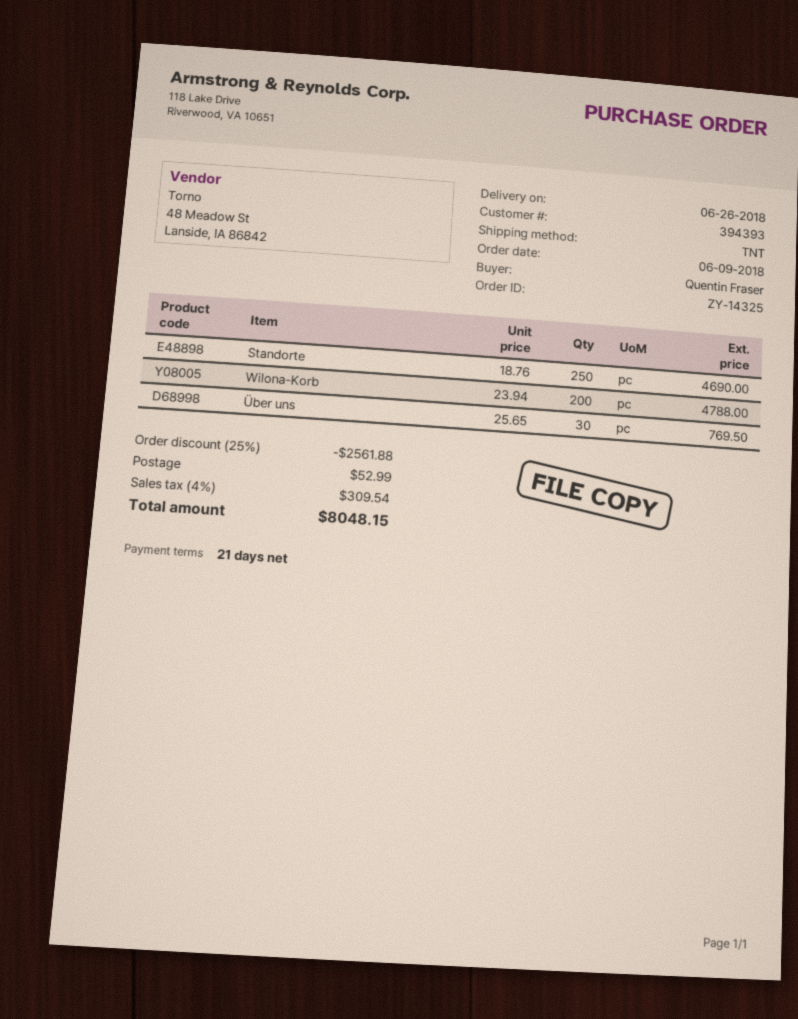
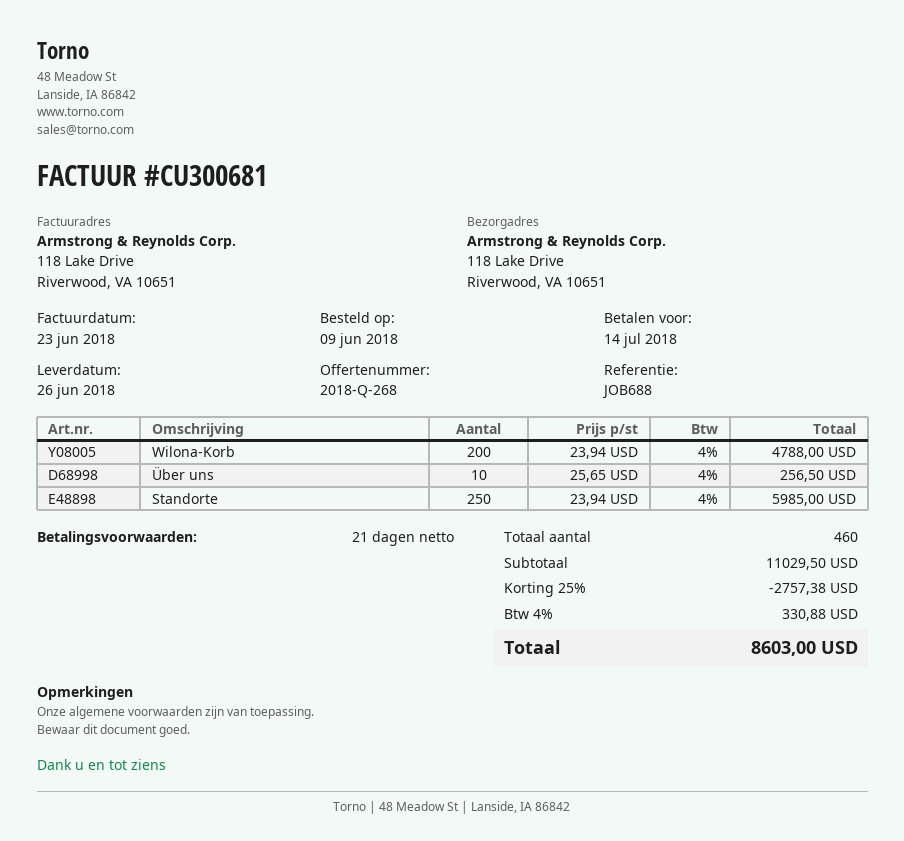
Standorte: 250 x 18.76 = 4690.00 -> 250 x 23.94 = 5985.00
Über uns: 30 x 25.65 = 769.50 -> 10 x 25.65 = 256.50
discount: 25% = 2561.88 -> 25% = 2757.38
shipping: 52.99 -> none
tax: 4% = 309.54 -> 4% = 330.88
total: 8048.15 -> 8603.00

